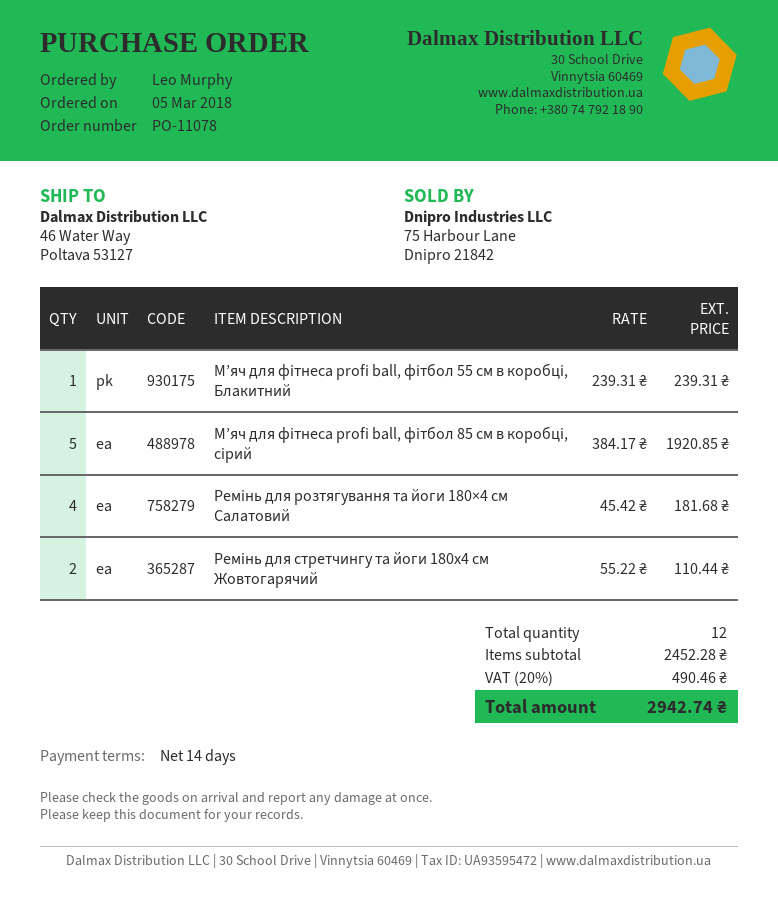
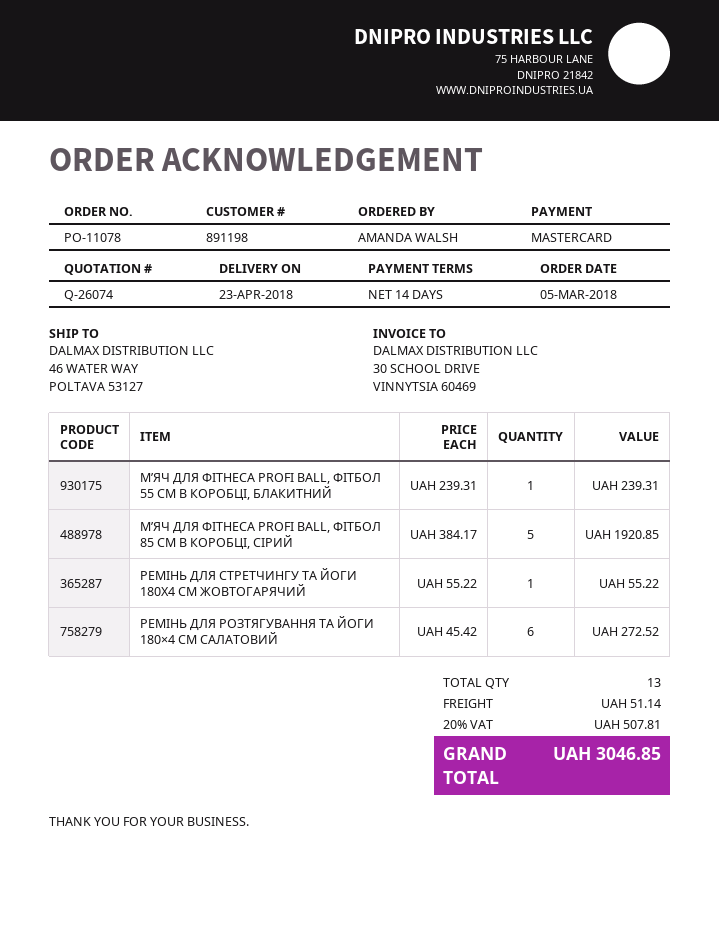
ordered by: Leo Murphy -> AMANDA WALSH
Ремінь для розтягування та йоги 180×4 см Салатовий: 4 x 45.42 = 181.68 -> 6 x 45.42 = 272.52
Ремінь для стретчингу та йоги 180х4 см Жовтогарячий: 2 x 55.22 = 110.44 -> 1 x 55.22 = 55.22
total quantity: 12 -> 13
shipping: none -> 51.14
tax: 20% = 490.46 -> 20% = 507.81
total: 2942.74 -> 3046.85

